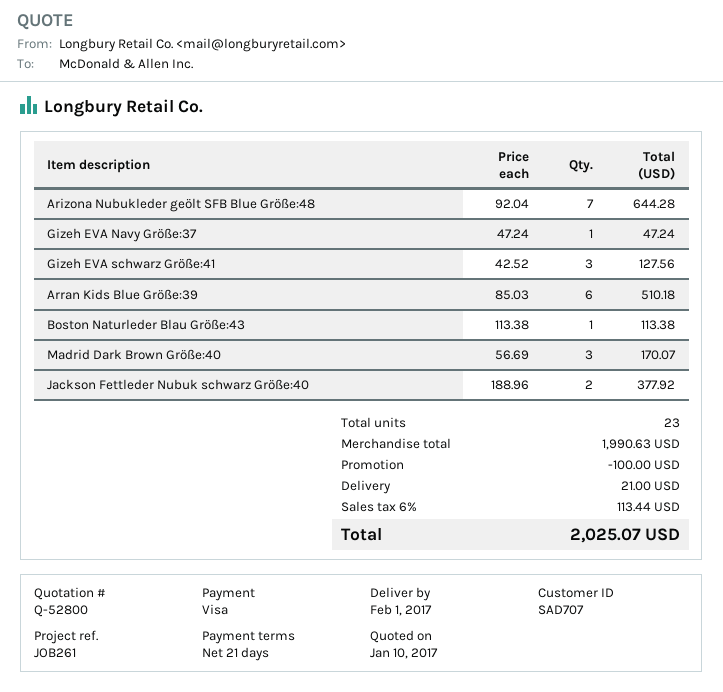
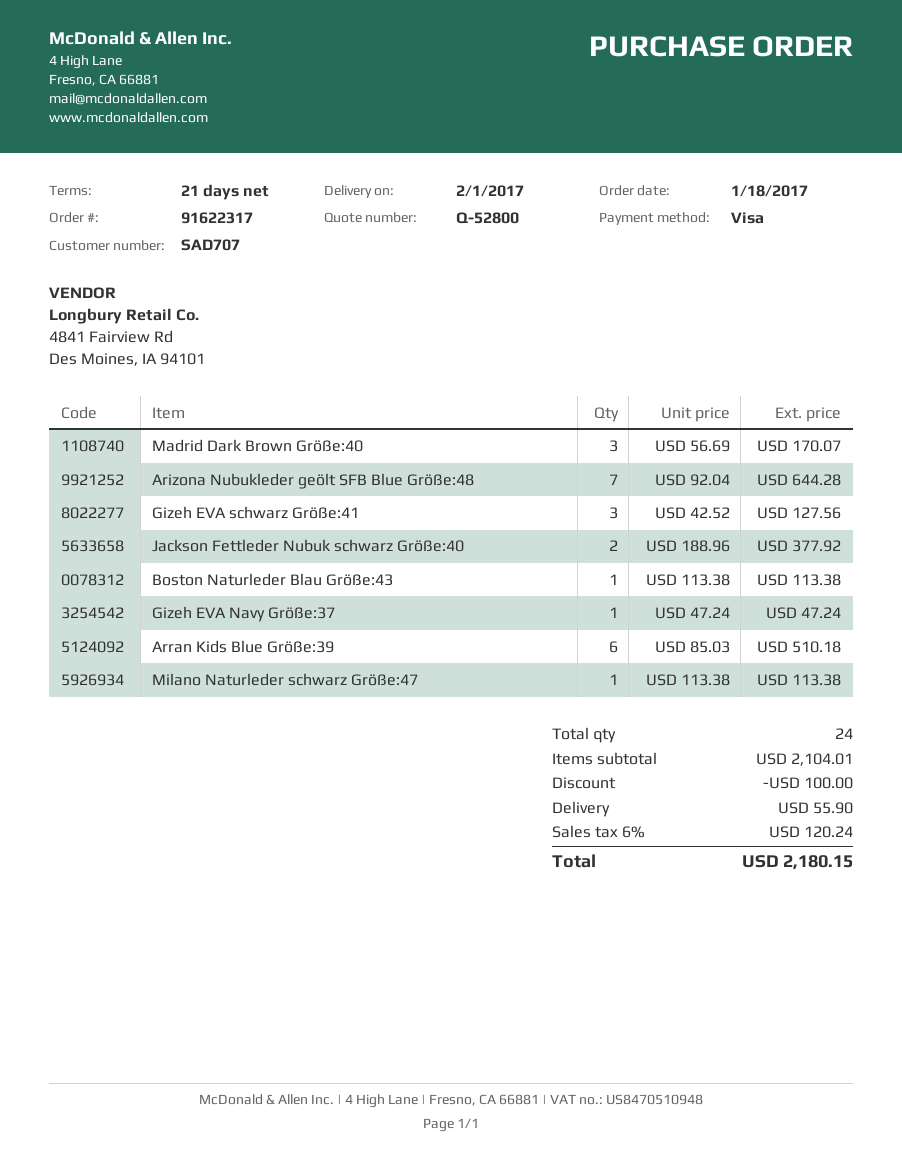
Milano Naturleder schwarz Größe:47: none -> 1 x 113.38 = 113.38
total quantity: 23 -> 24
subtotal: 1990.63 -> 2104.01
shipping: 21.00 -> 55.90
tax: 6% = 113.44 -> 6% = 120.24
total: 2025.07 -> 2180.15

